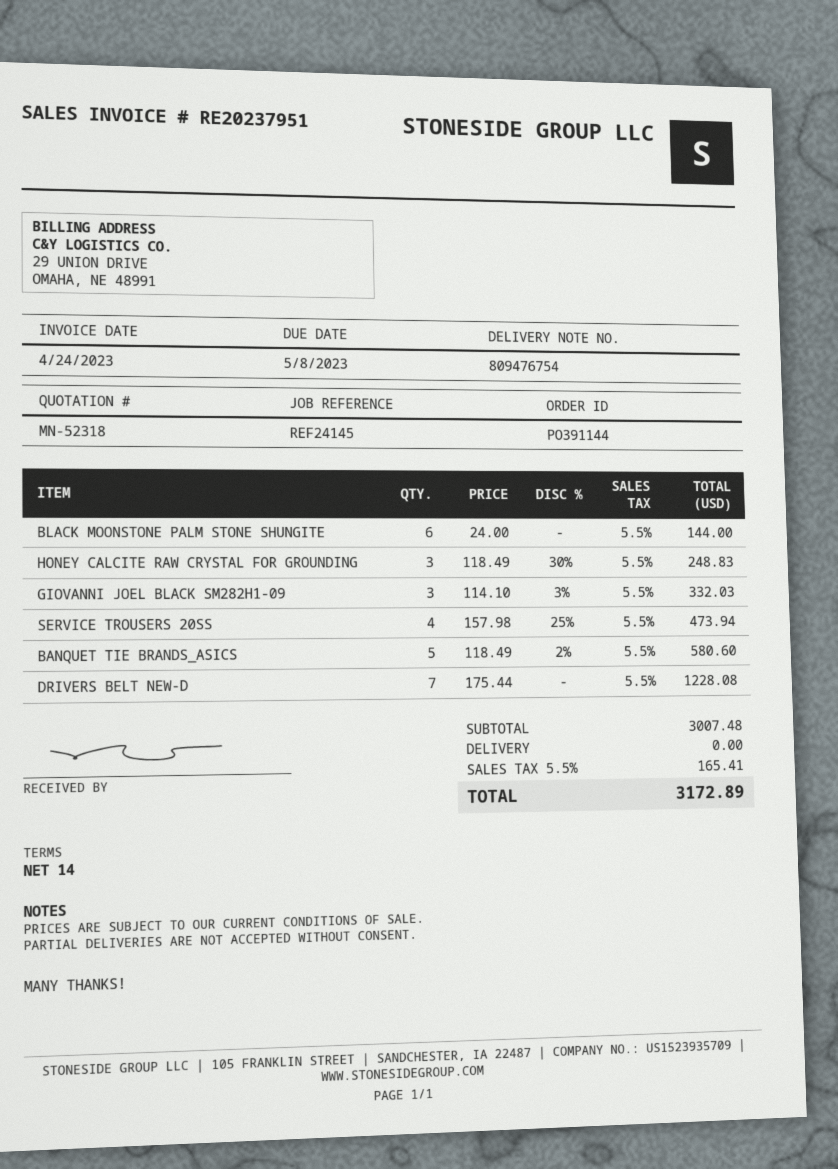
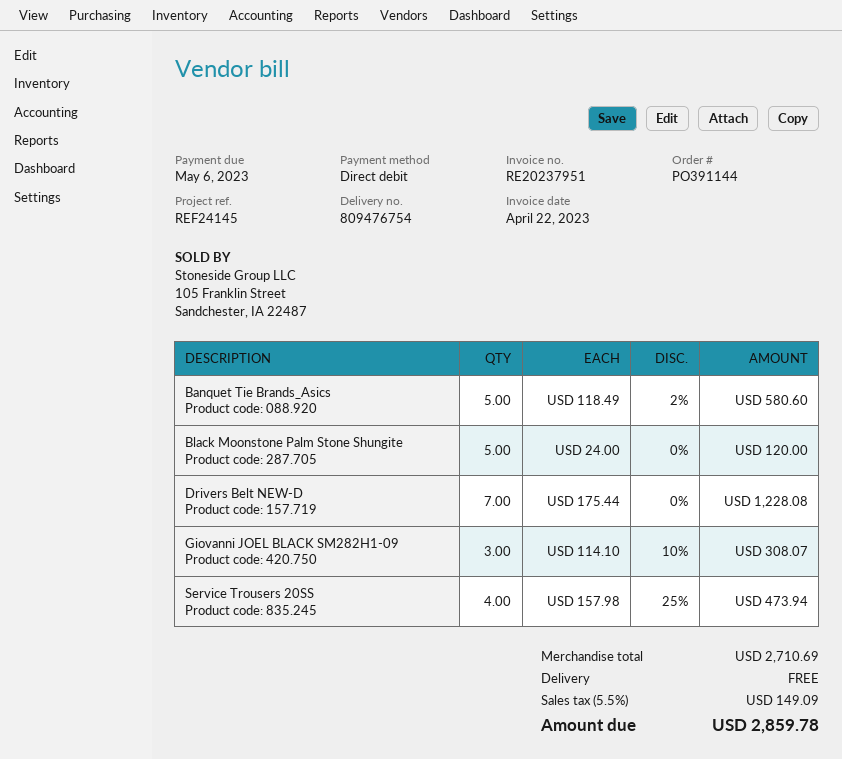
invoice date: 2023-04-24 -> 2023-04-22
due date: 2023-05-08 -> 2023-05-06
BLACK MOONSTONE PALM STONE SHUNGITE: 6 x 24.00 = 144.00 -> 5 x 24.00 = 120.00
HONEY CALCITE RAW CRYSTAL FOR GROUNDING: 3 x 118.49 - 30% = 248.83 -> none
GIOVANNI JOEL BLACK SM282H1-09: 3 x 114.10 - 3% = 332.03 -> 3 x 114.10 - 10% = 308.07
subtotal: 3007.48 -> 2710.69
tax: 5.5% = 165.41 -> 5.5% = 149.09
total: 3172.89 -> 2859.78

